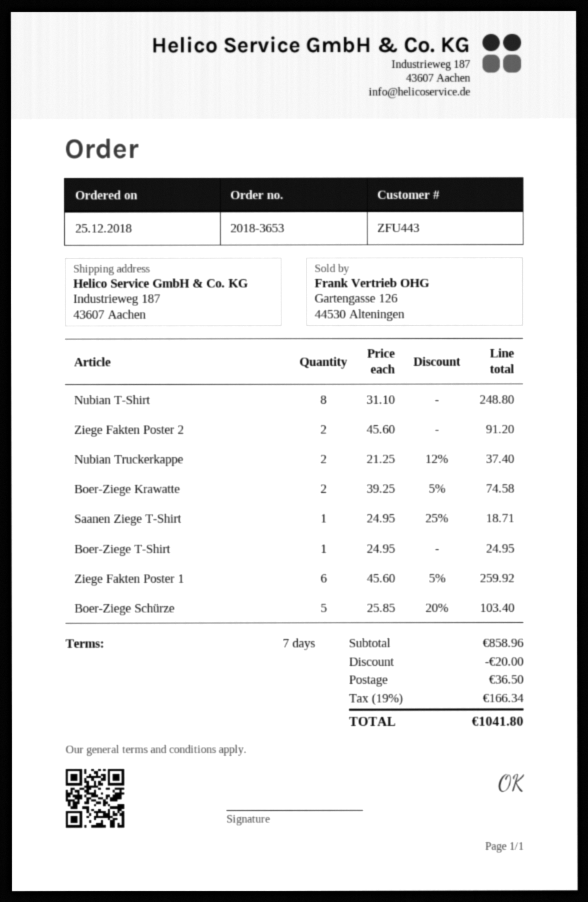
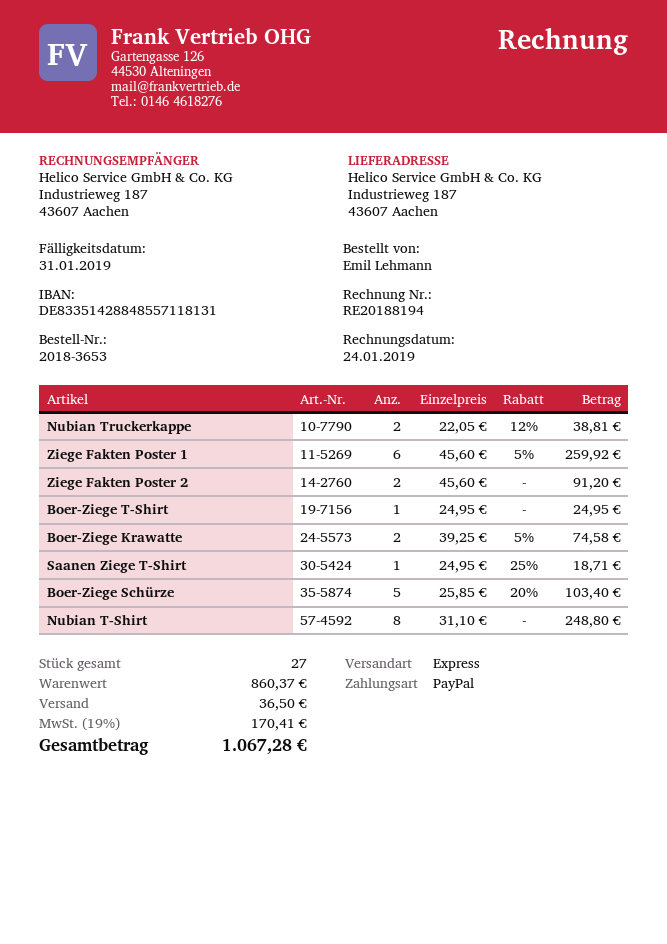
Nubian Truckerkappe: 2 x 21.25 - 12% = 37.40 -> 2 x 22.05 - 12% = 38.81
subtotal: 858.96 -> 860.37
discount: 20.00 -> none
tax: 19% = 166.34 -> 19% = 170.41
total: 1041.80 -> 1067.28

